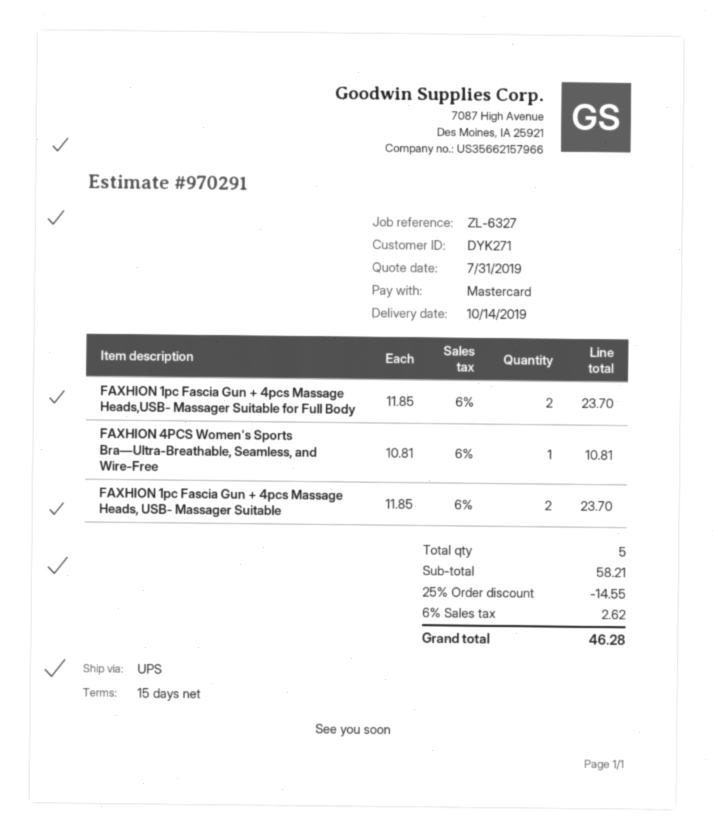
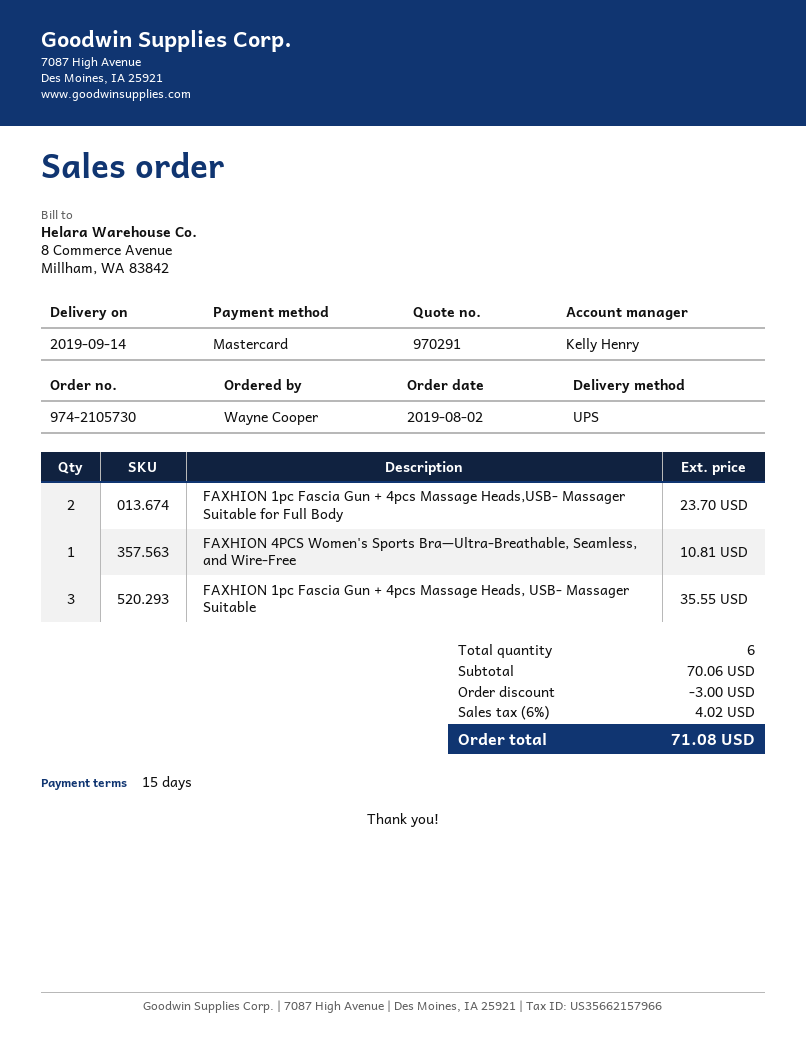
delivery date: 2019-10-14 -> 2019-09-14
FAXHION 1pc Fascia Gun + 4pcs Massage Heads, USB- Massager Suitable: 2 for 23.70 -> 3 for 35.55
total quantity: 5 -> 6
subtotal: 58.21 -> 70.06
discount: 14.55 -> 3.00
tax: 6% = 2.62 -> 6% = 4.02
total: 46.28 -> 71.08

